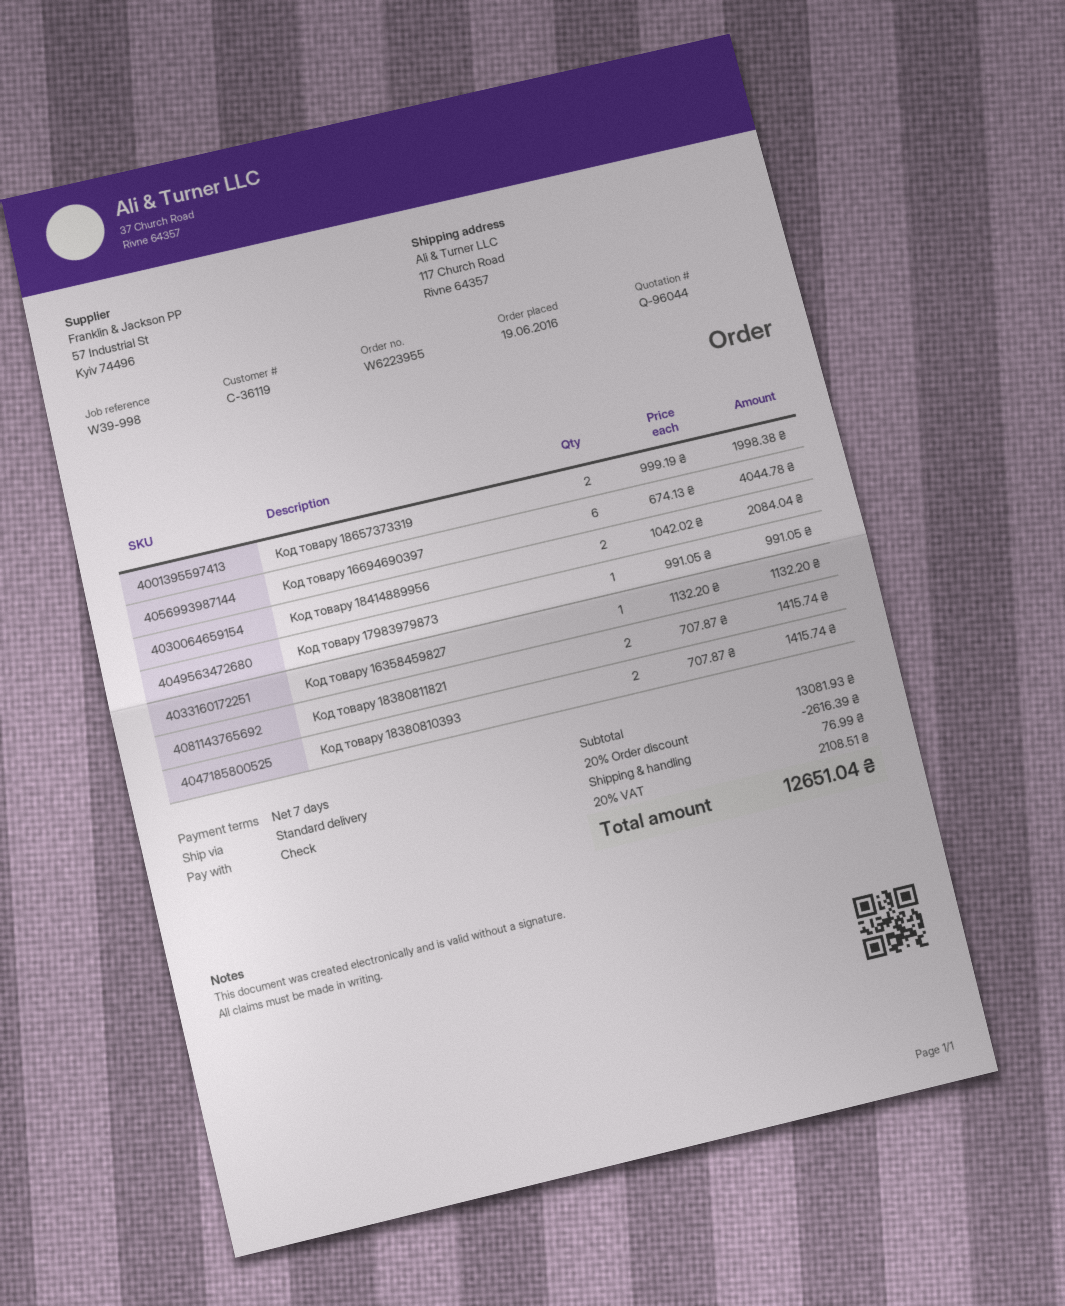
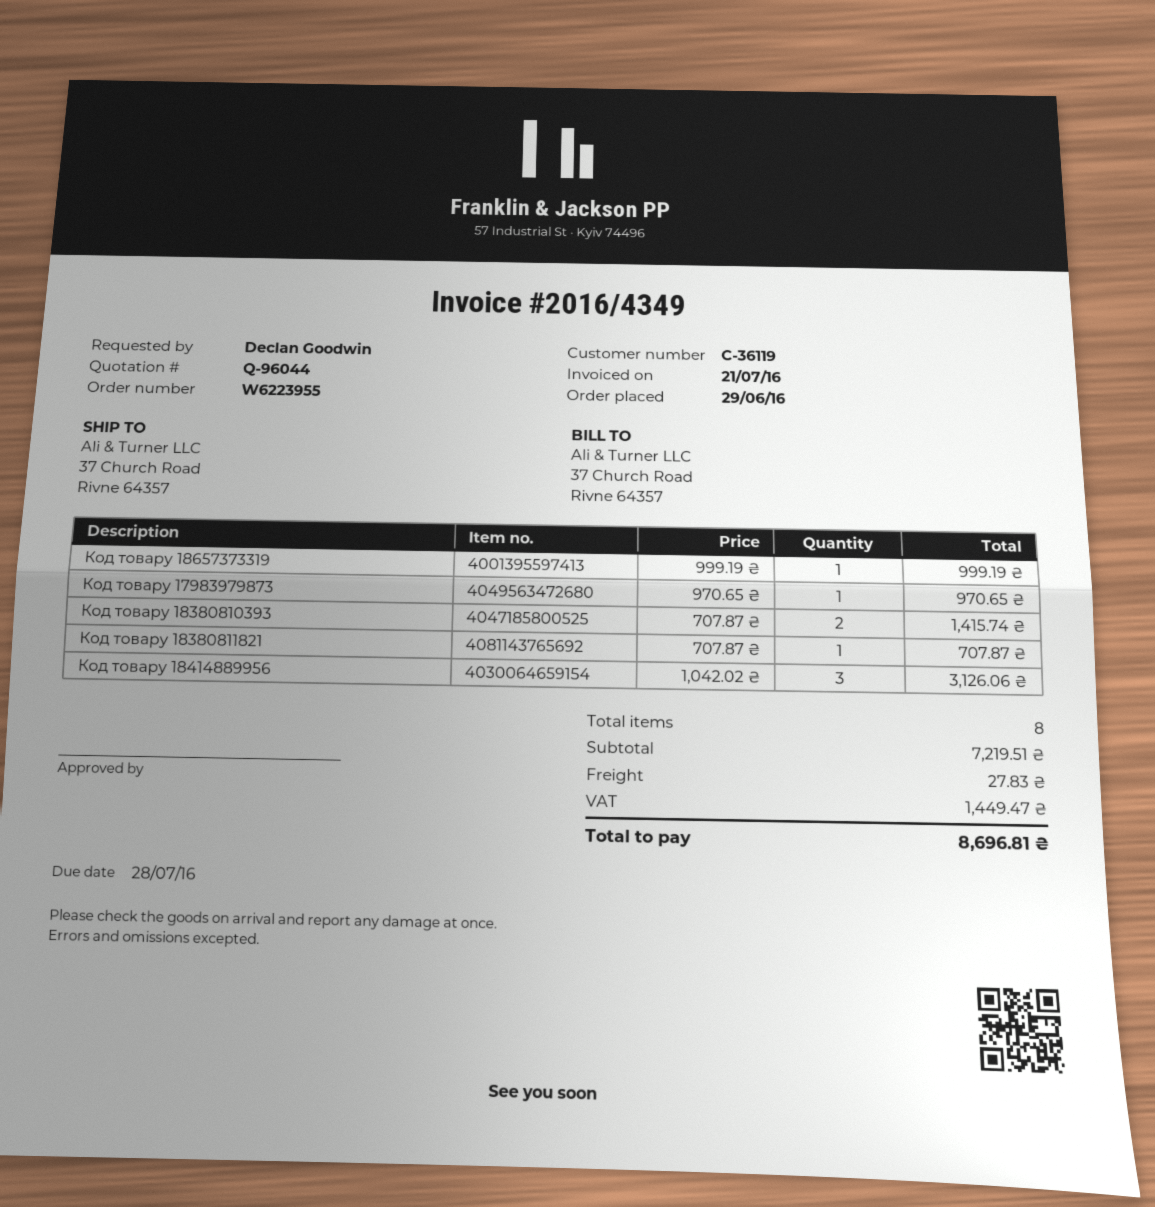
order date: 2016-06-19 -> 2016-06-29
ship to: 117 Church Road, Rivne 64357 -> 37 Church Road, Rivne 64357
Код товару 18657373319: 2 x 999.19 = 1998.38 -> 1 x 999.19 = 999.19
Код товару 16694690397: 6 x 674.13 = 4044.78 -> none
Код товару 18414889956: 2 x 1042.02 = 2084.04 -> 3 x 1042.02 = 3126.06
Код товару 17983979873: 1 x 991.05 = 991.05 -> 1 x 970.65 = 970.65
Код товару 16358459827: 1 x 1132.20 = 1132.20 -> none
Код товару 18380811821: 2 x 707.87 = 1415.74 -> 1 x 707.87 = 707.87
subtotal: 13081.93 -> 7219.51
discount: 20% = 2616.39 -> none
shipping: 76.99 -> 27.83
tax: 2108.51 -> 1449.47
total: 12651.04 -> 8696.81

